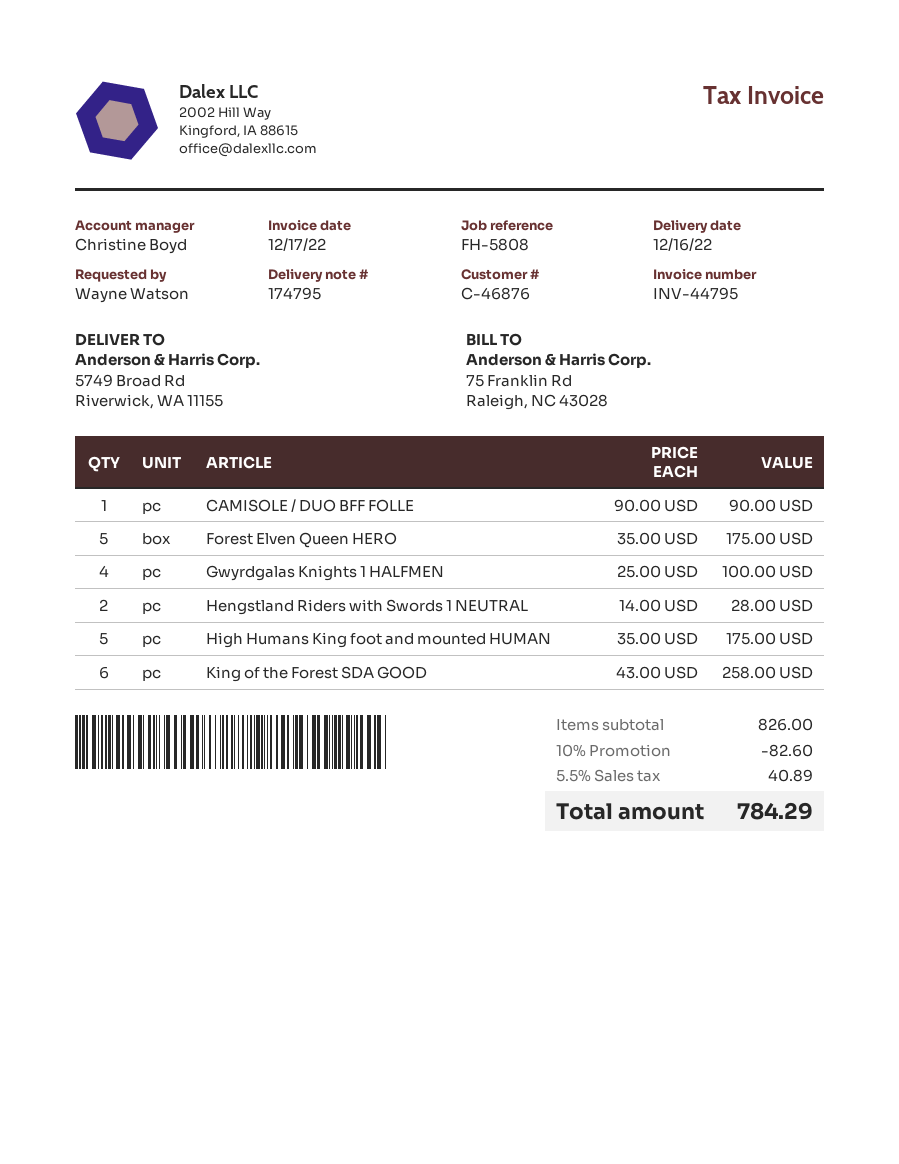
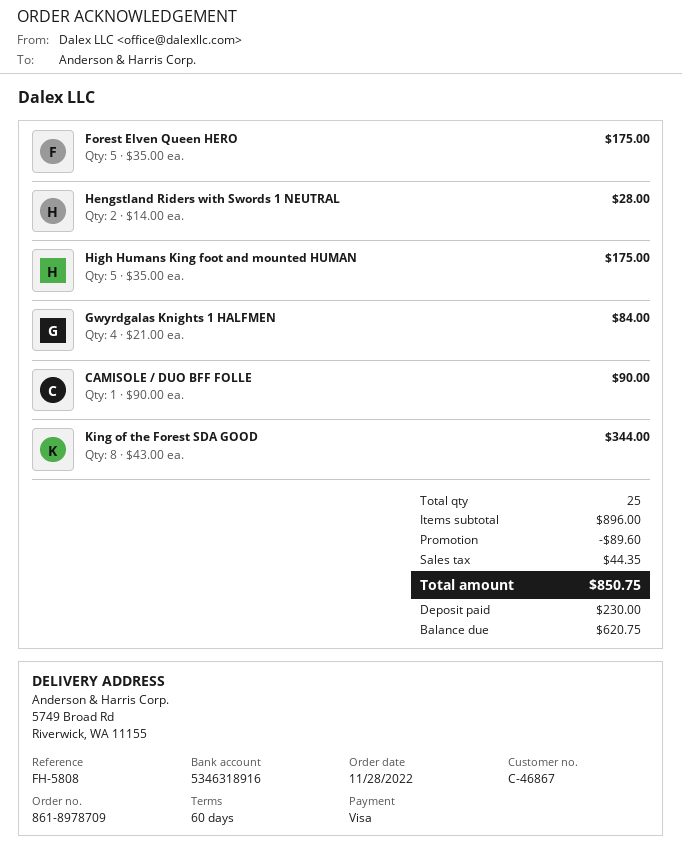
customer number: C-46876 -> C-46867
Gwyrdgalas Knights 1 HALFMEN: 4 x 25.00 = 100.00 -> 4 x 21.00 = 84.00
King of the Forest SDA GOOD: 6 x 43.00 = 258.00 -> 8 x 43.00 = 344.00
subtotal: 826.00 -> 896.00
discount: 82.60 -> 89.60
tax: 40.89 -> 44.35
total: 784.29 -> 850.75

